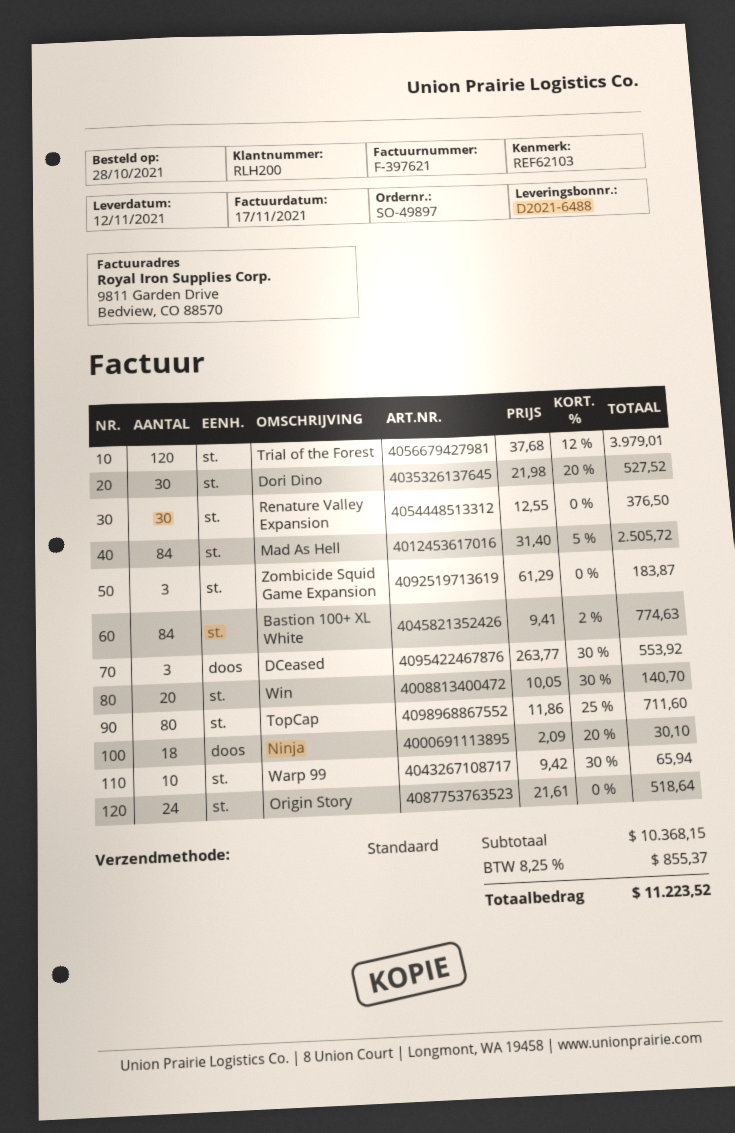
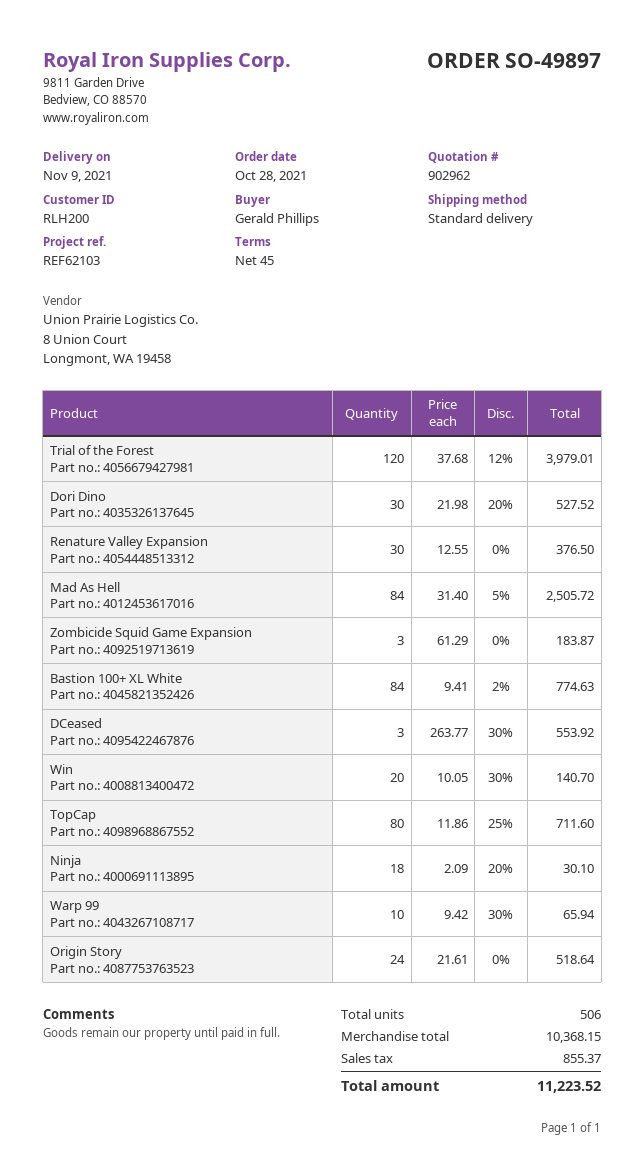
delivery date: 2021-11-12 -> 2021-11-09

